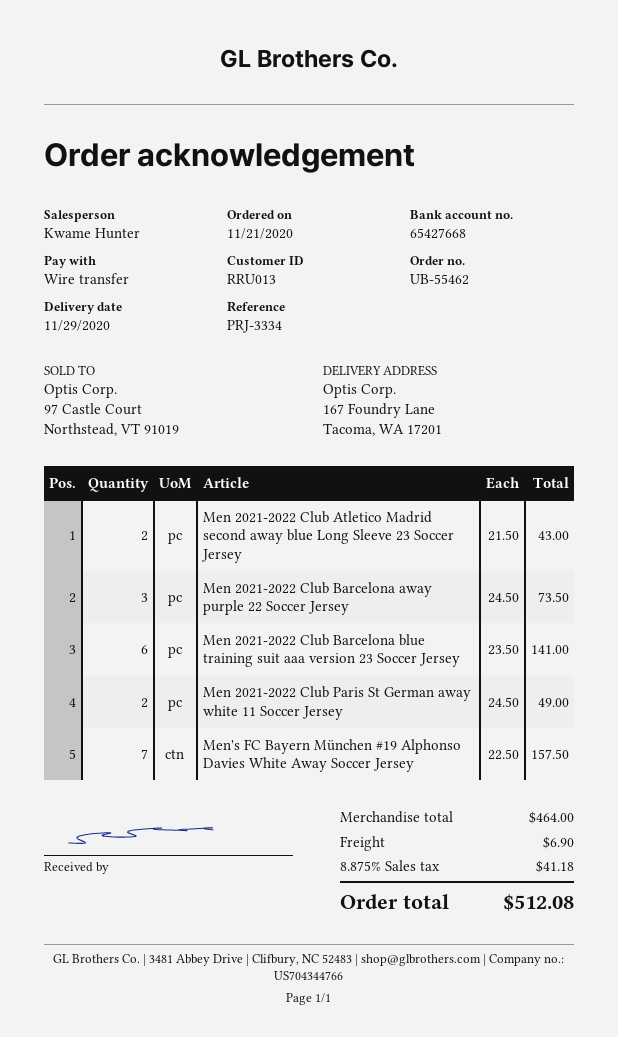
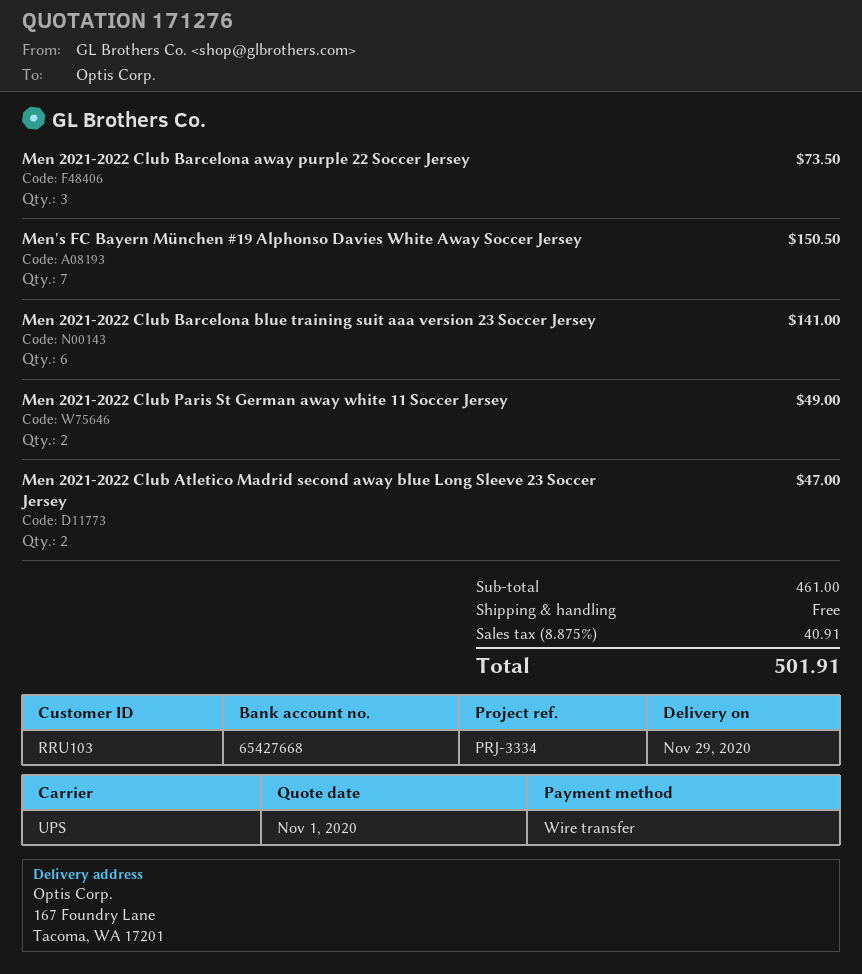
customer number: RRU013 -> RRU103
Men 2021-2022 Club Atletico Madrid second away blue Long Sleeve 23 Soccer Jersey: 2 for 43.00 -> 2 for 47.00
Men's FC Bayern München #19 Alphonso Davies White Away Soccer Jersey: 7 for 157.50 -> 7 for 150.50
subtotal: 464.00 -> 461.00
shipping: 6.90 -> 0.00
tax: 8.875% = 41.18 -> 8.875% = 40.91
total: 512.08 -> 501.91

